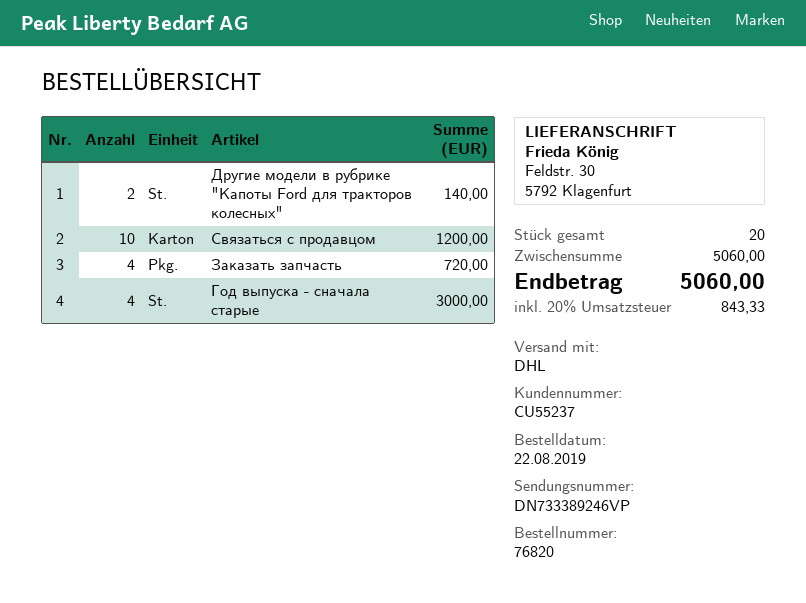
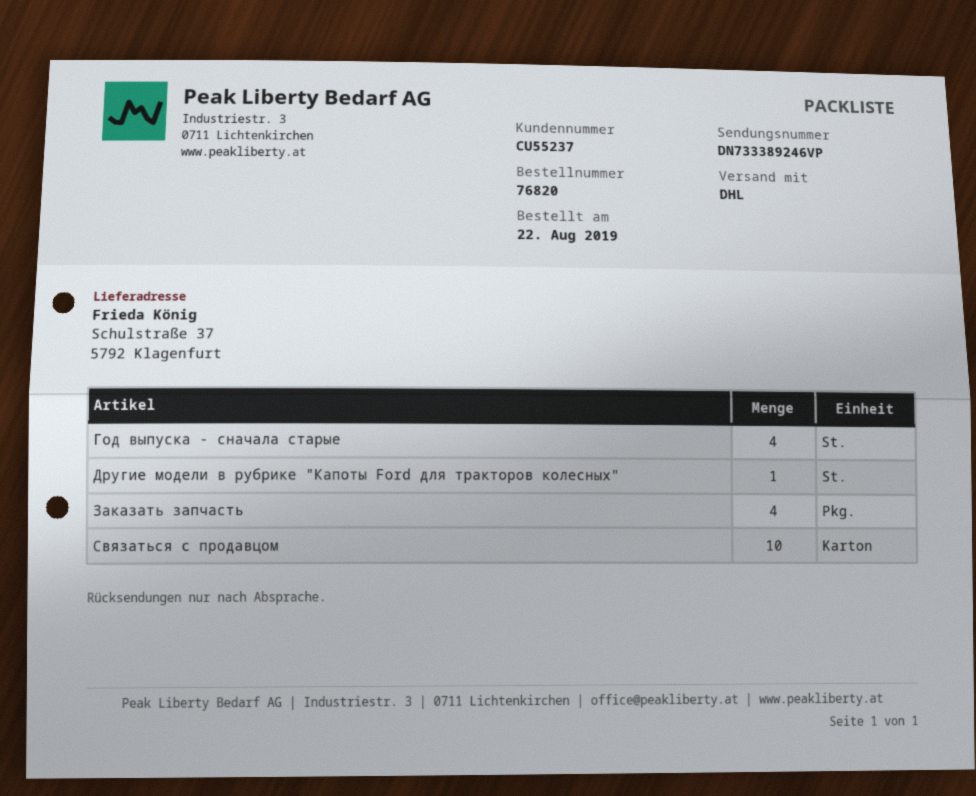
ship to: Feldstr. 30, 5792 Klagenfurt -> Schulstraße 37, 5792 Klagenfurt
Другие модели в рубрике "Капоты Ford для тракторов колесных": 2 -> 1

